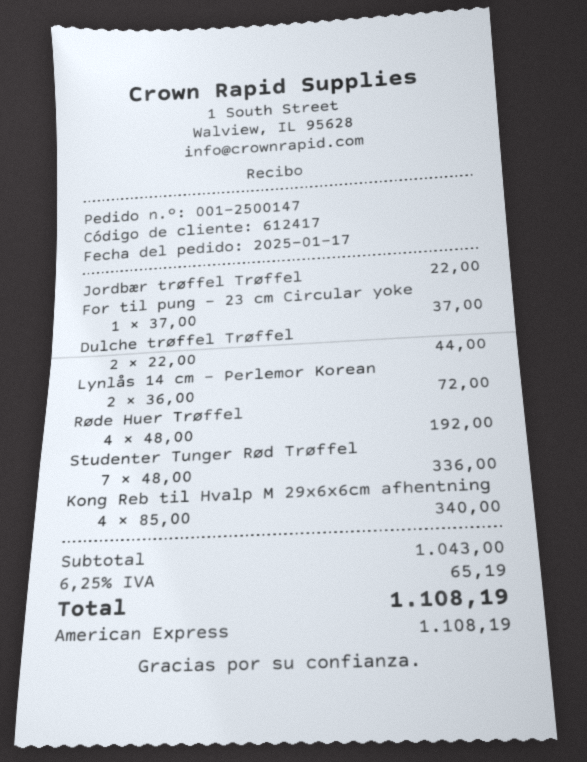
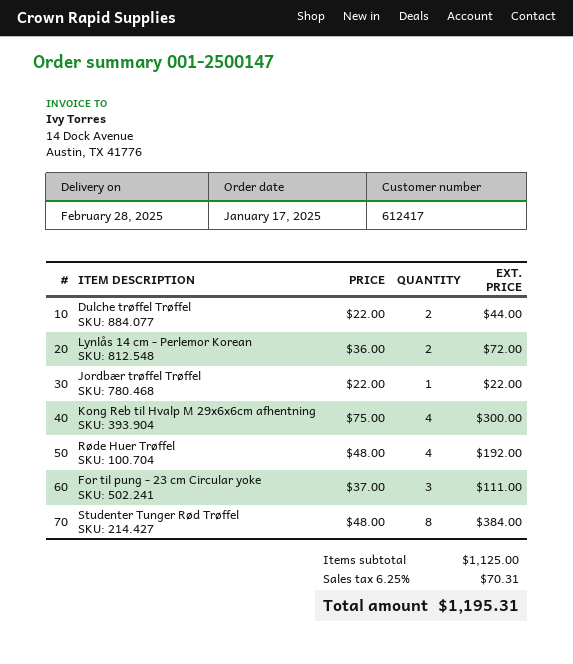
For til pung - 23 cm Circular yoke: 1 x 37.00 = 37.00 -> 3 x 37.00 = 111.00
Studenter Tunger Rød Trøffel: 7 x 48.00 = 336.00 -> 8 x 48.00 = 384.00
Kong Reb til Hvalp M 29x6x6cm afhentning: 4 x 85.00 = 340.00 -> 4 x 75.00 = 300.00
subtotal: 1043.00 -> 1125.00
tax: 6.25% = 65.19 -> 6.25% = 70.31
total: 1108.19 -> 1195.31

